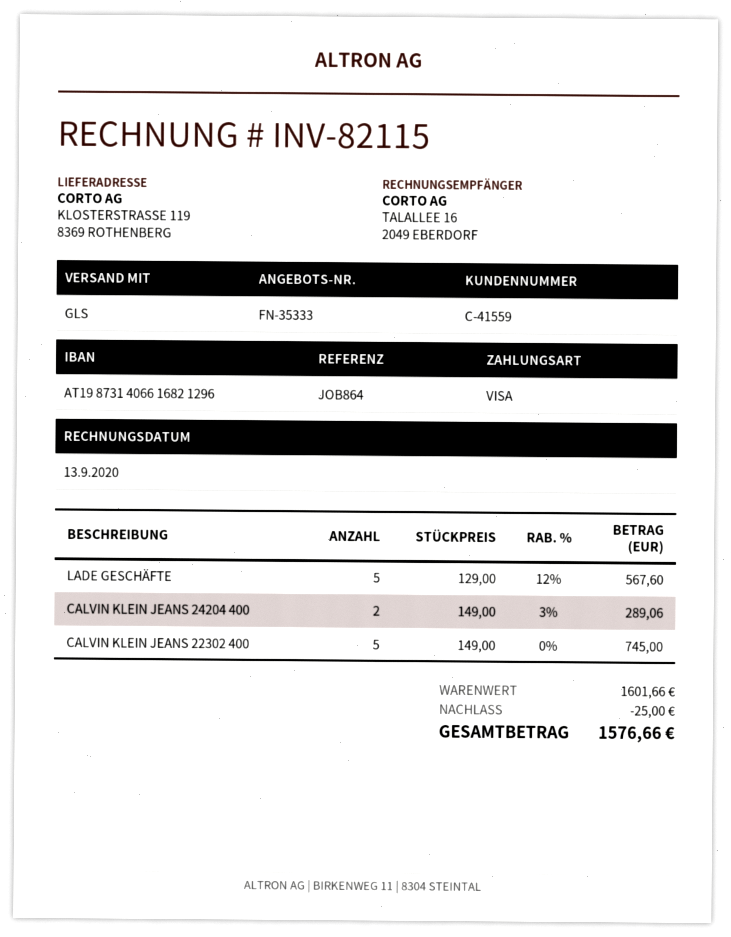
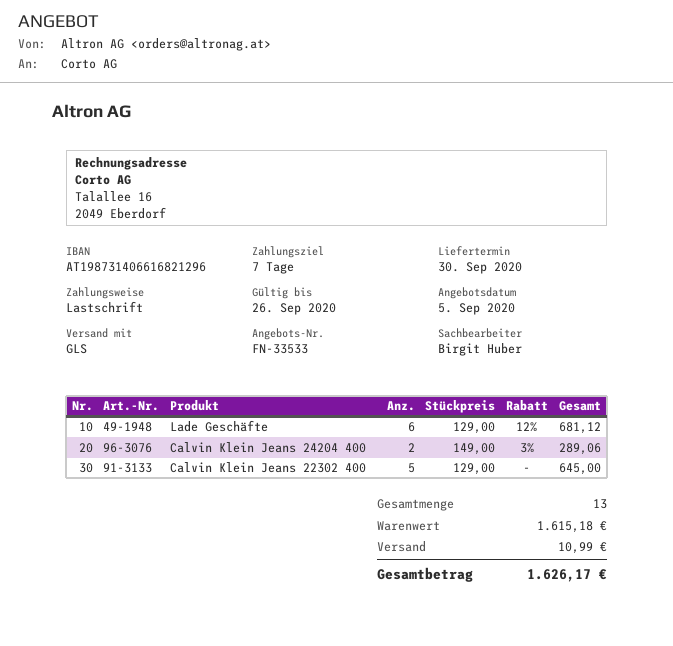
quote number: FN-35333 -> FN-33533
payment method: Visa -> direct debit
LADE GESCHÄFTE: 5 x 129.00 - 12% = 567.60 -> 6 x 129.00 - 12% = 681.12
CALVIN KLEIN JEANS 22302 400: 5 x 149.00 = 745.00 -> 5 x 129.00 = 645.00
subtotal: 1601.66 -> 1615.18
discount: 25.00 -> none
shipping: none -> 10.99
total: 1576.66 -> 1626.17

